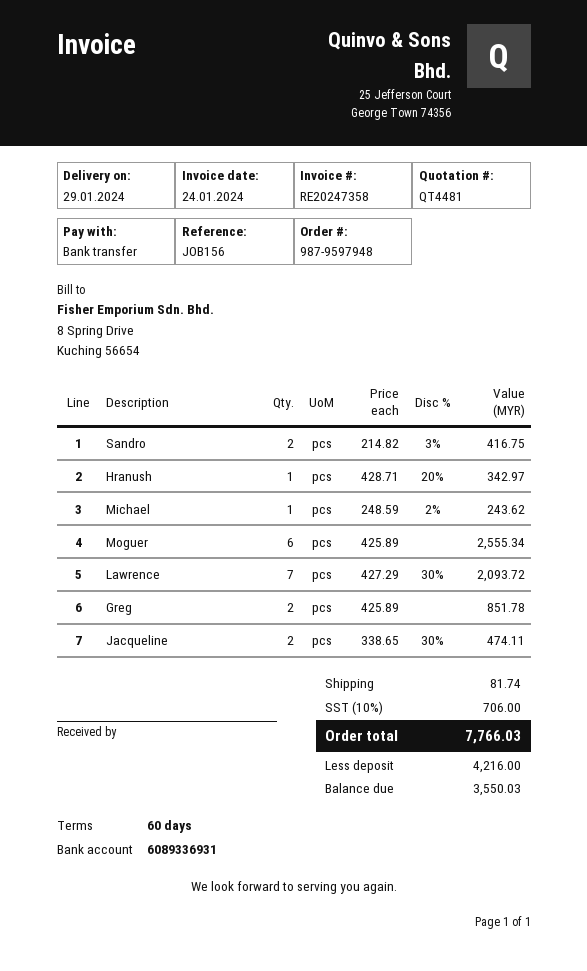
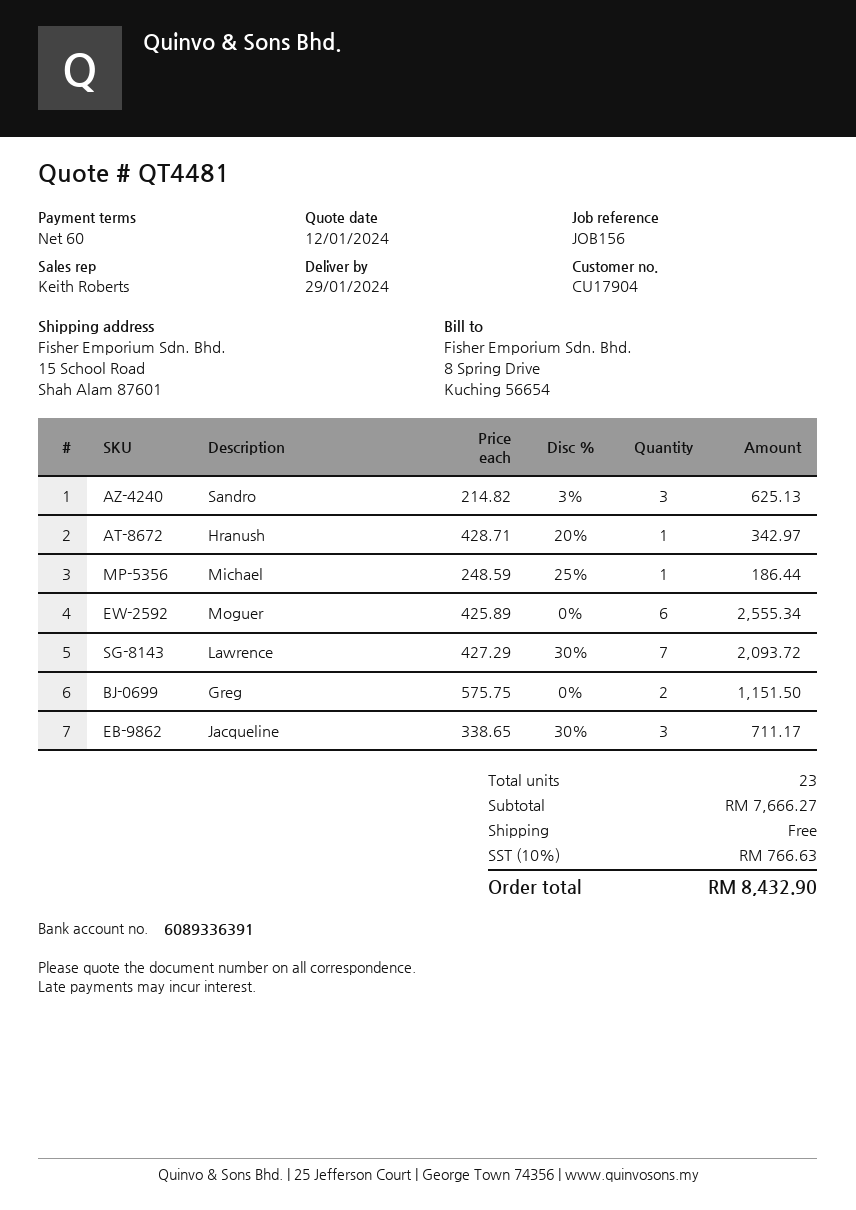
bank account: 6089336931 -> 6089336391
Sandro: 2 x 214.82 - 3% = 416.75 -> 3 x 214.82 - 3% = 625.13
Michael: 1 x 248.59 - 2% = 243.62 -> 1 x 248.59 - 25% = 186.44
Greg: 2 x 425.89 = 851.78 -> 2 x 575.75 = 1151.50
Jacqueline: 2 x 338.65 - 30% = 474.11 -> 3 x 338.65 - 30% = 711.17
shipping: 81.74 -> 0.00
tax: 10% = 706.00 -> 10% = 766.63
total: 7766.03 -> 8432.90

